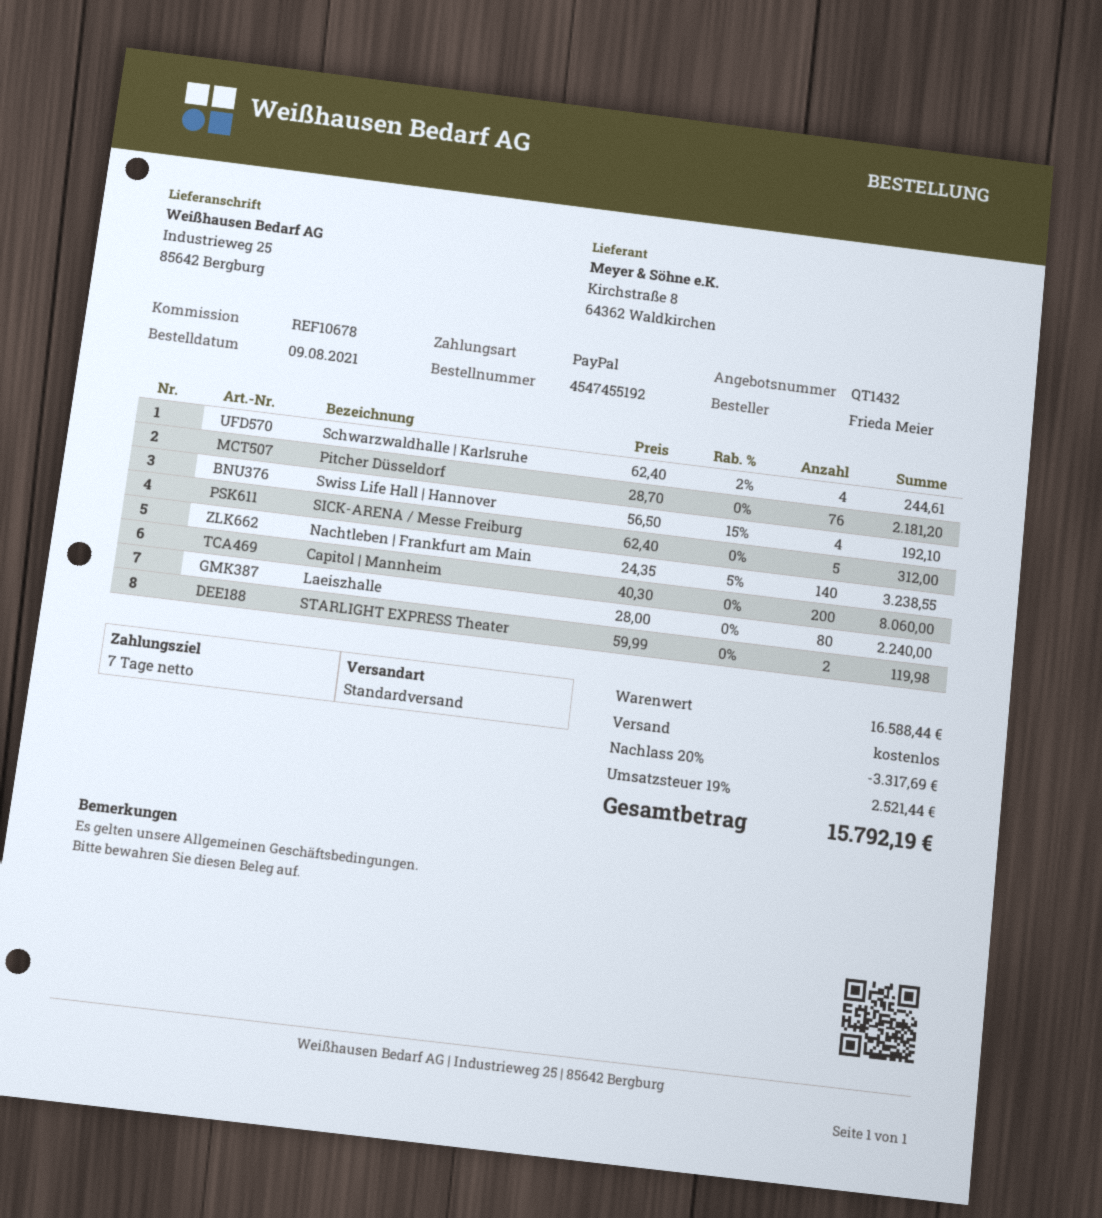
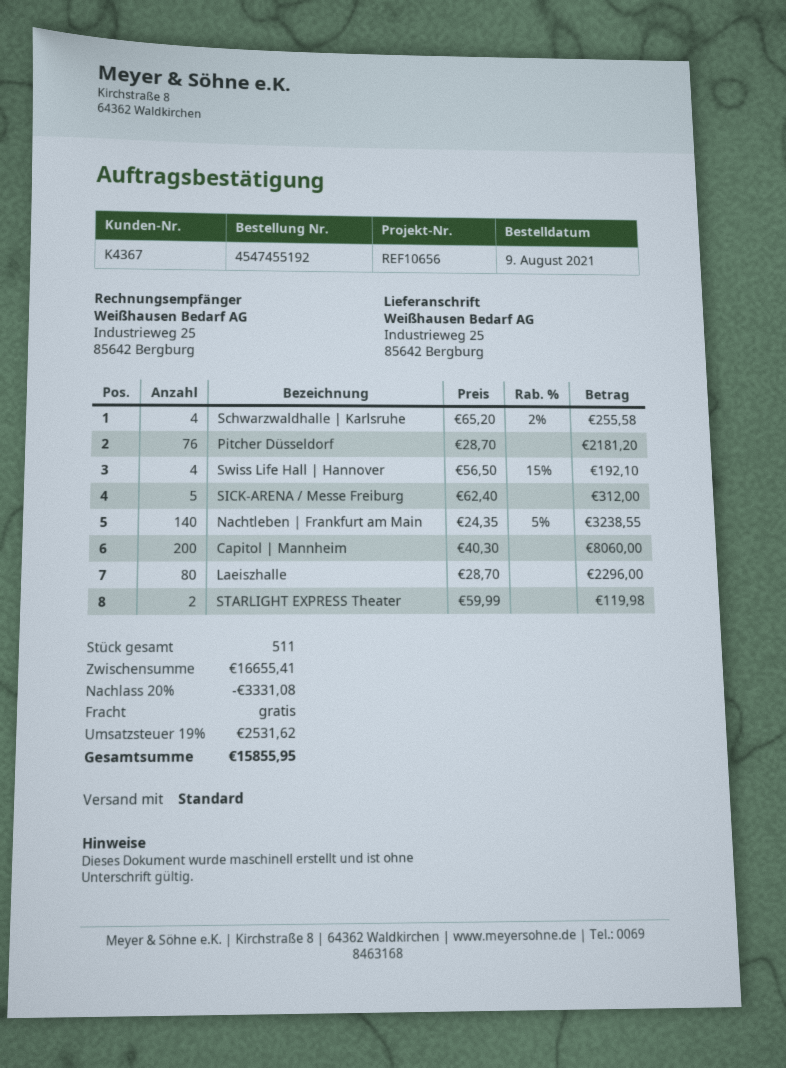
reference: REF10678 -> REF10656
Schwarzwaldhalle | Karlsruhe: 4 x 62.40 - 2% = 244.61 -> 4 x 65.20 - 2% = 255.58
Laeiszhalle: 80 x 28.00 = 2240.00 -> 80 x 28.70 = 2296.00
subtotal: 16588.44 -> 16655.41
discount: 20% = 3317.69 -> 20% = 3331.08
tax: 19% = 2521.44 -> 19% = 2531.62
total: 15792.19 -> 15855.95

